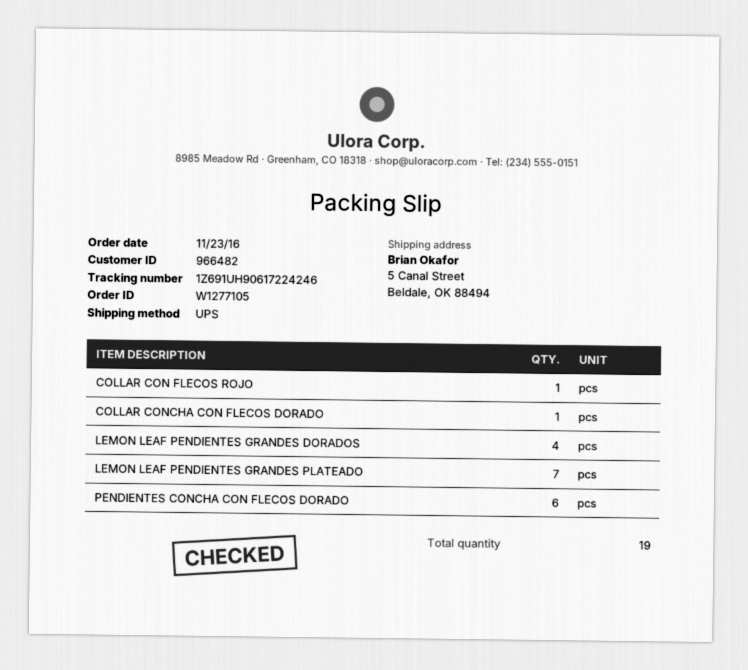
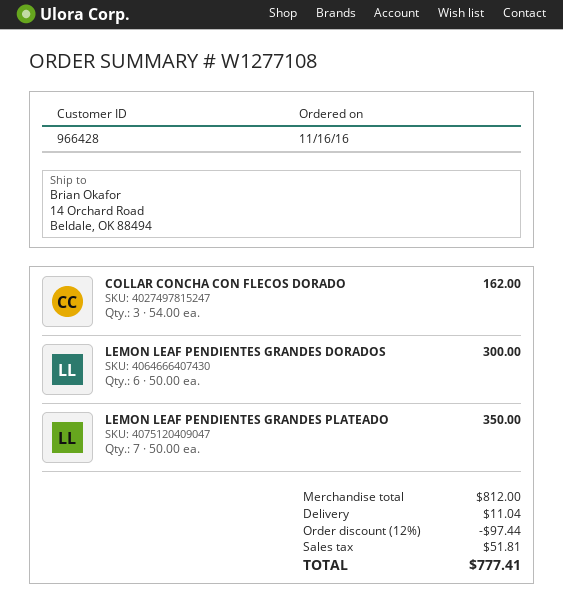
order number: W1277105 -> W1277108
order date: 2016-11-23 -> 2016-11-16
customer number: 966482 -> 966428
ship to: 5 Canal Street, Beldale, OK 88494 -> 14 Orchard Road, Beldale, OK 88494
COLLAR CON FLECOS ROJO: 1 -> none
COLLAR CONCHA CON FLECOS DORADO: 1 -> 3
LEMON LEAF PENDIENTES GRANDES DORADOS: 4 -> 6
PENDIENTES CONCHA CON FLECOS DORADO: 6 -> none

